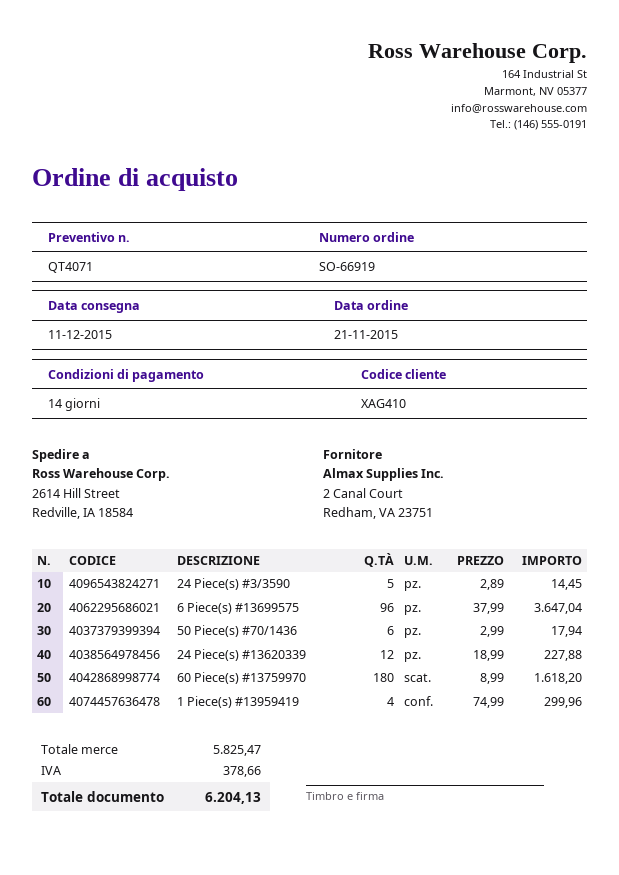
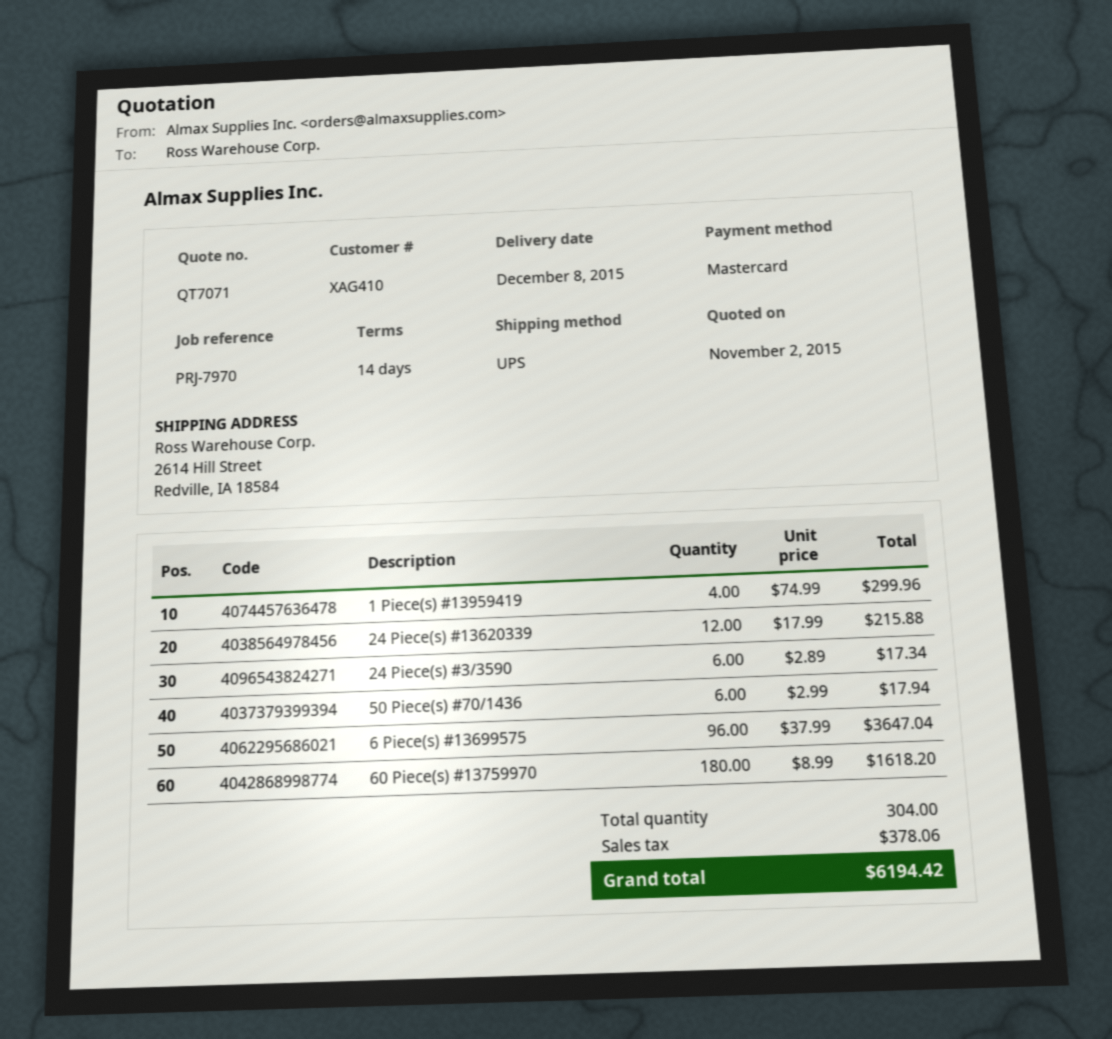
quote number: QT4071 -> QT7071
delivery date: 2015-12-11 -> 2015-12-08
24 Piece(s) #3/3590: 5 x 2.89 = 14.45 -> 6 x 2.89 = 17.34
24 Piece(s) #13620339: 12 x 18.99 = 227.88 -> 12 x 17.99 = 215.88
tax: 378.66 -> 378.06
total: 6204.13 -> 6194.42

